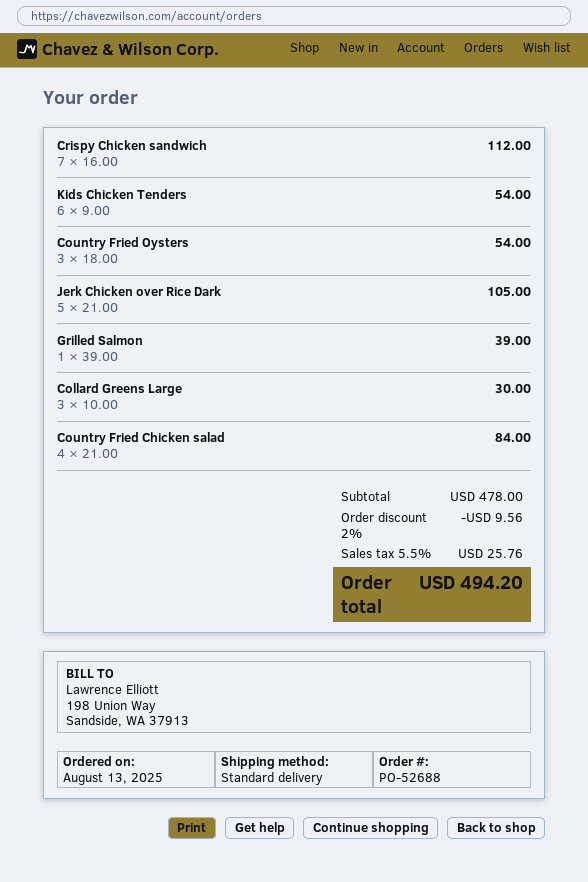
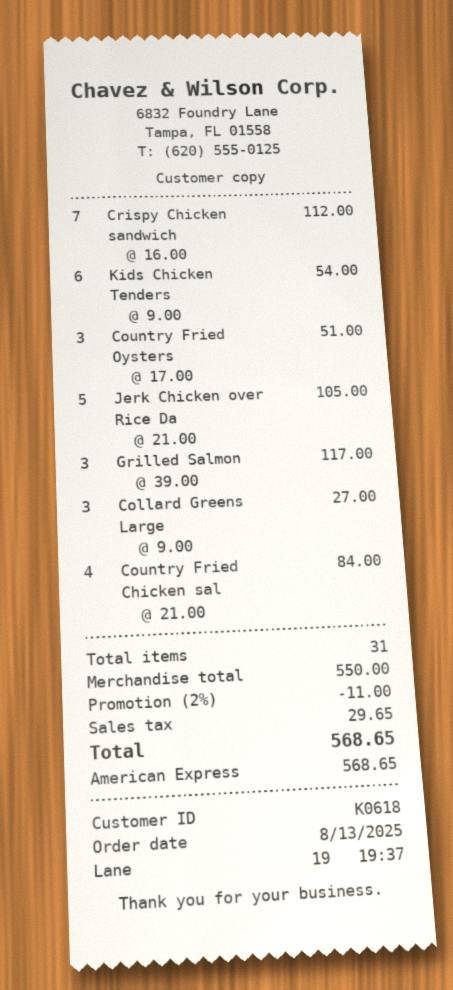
Country Fried Oysters: 3 x 18.00 = 54.00 -> 3 x 17.00 = 51.00
Grilled Salmon: 1 x 39.00 = 39.00 -> 3 x 39.00 = 117.00
Collard Greens Large: 3 x 10.00 = 30.00 -> 3 x 9.00 = 27.00
subtotal: 478.00 -> 550.00
discount: 2% = 9.56 -> 2% = 11.00
tax: 25.76 -> 29.65
total: 494.20 -> 568.65

